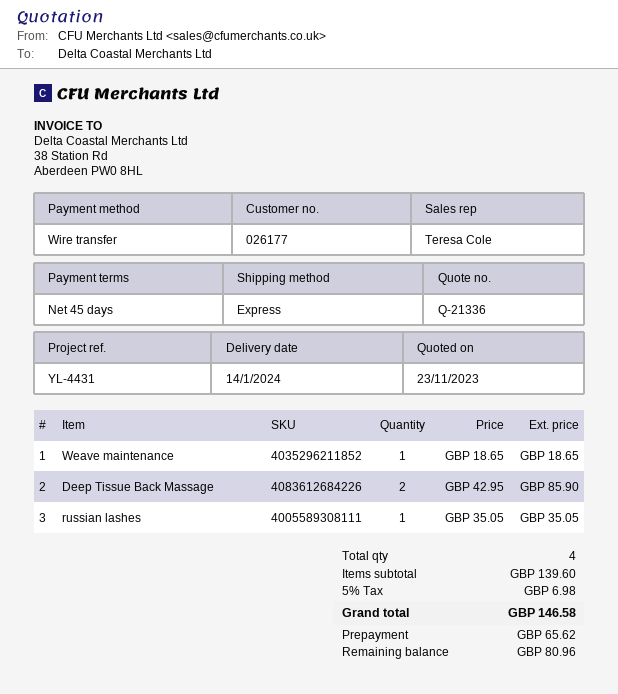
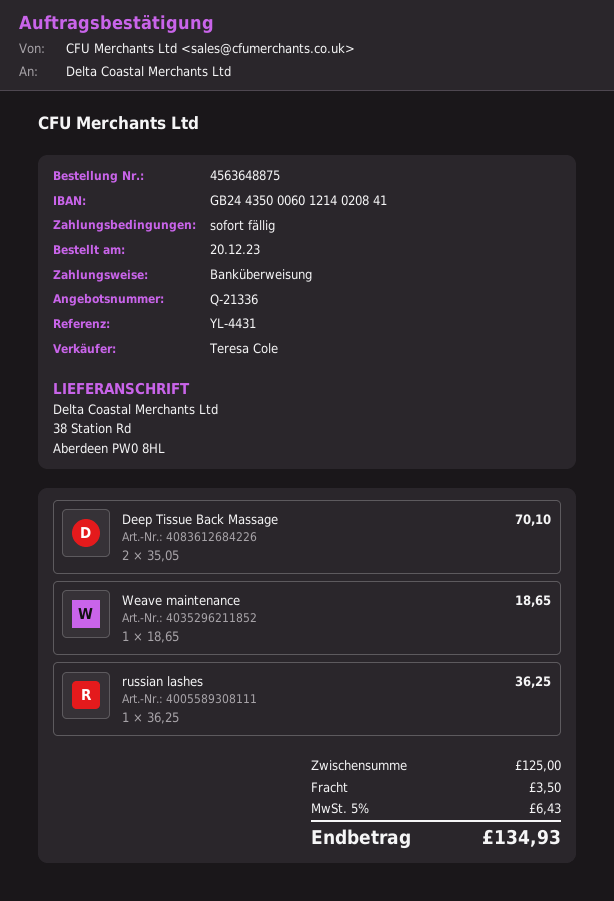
payment terms: 45 days -> on receipt
Deep Tissue Back Massage: 2 x 42.95 = 85.90 -> 2 x 35.05 = 70.10
russian lashes: 1 x 35.05 = 35.05 -> 1 x 36.25 = 36.25
subtotal: 139.60 -> 125.00
shipping: none -> 3.50
tax: 5% = 6.98 -> 5% = 6.43
total: 146.58 -> 134.93

